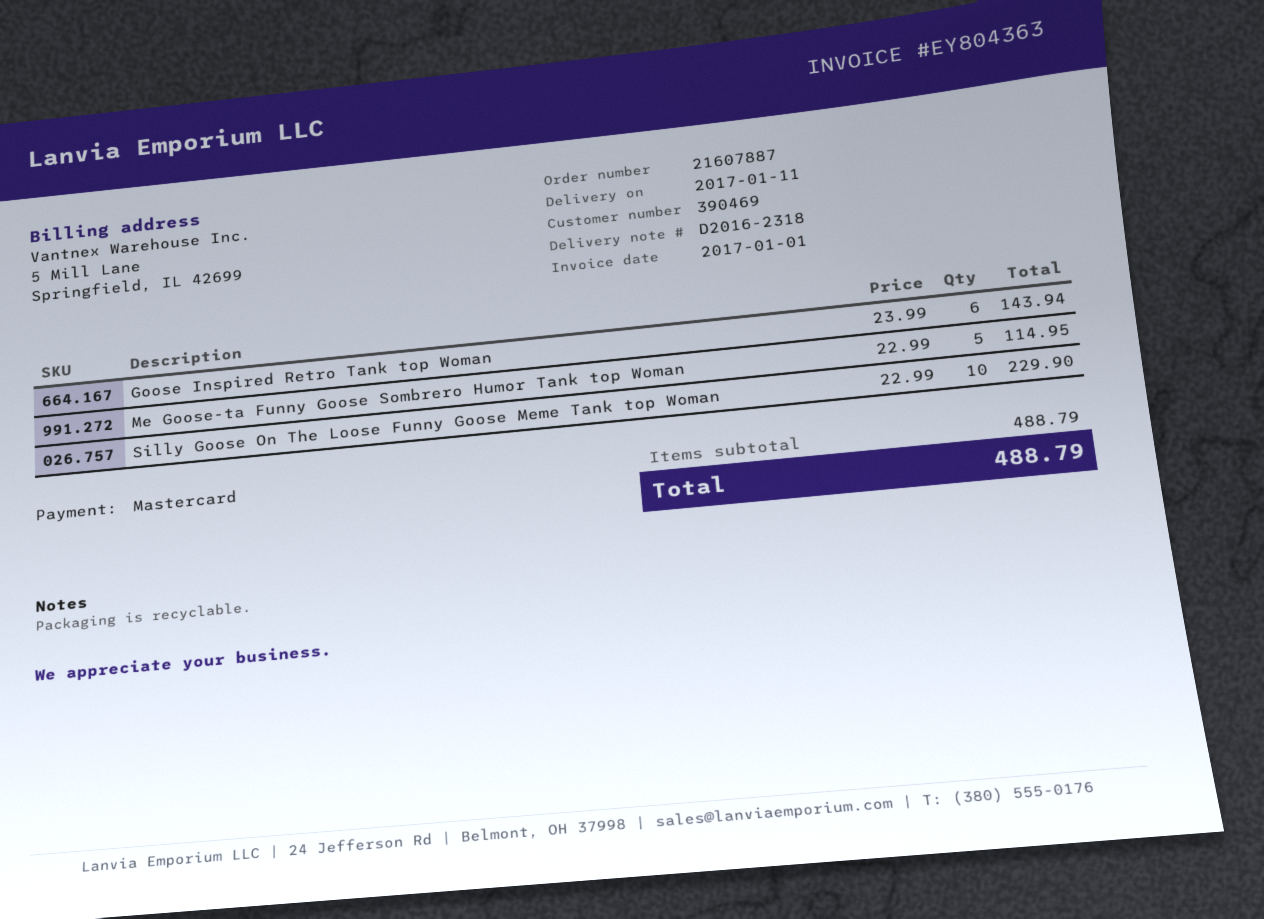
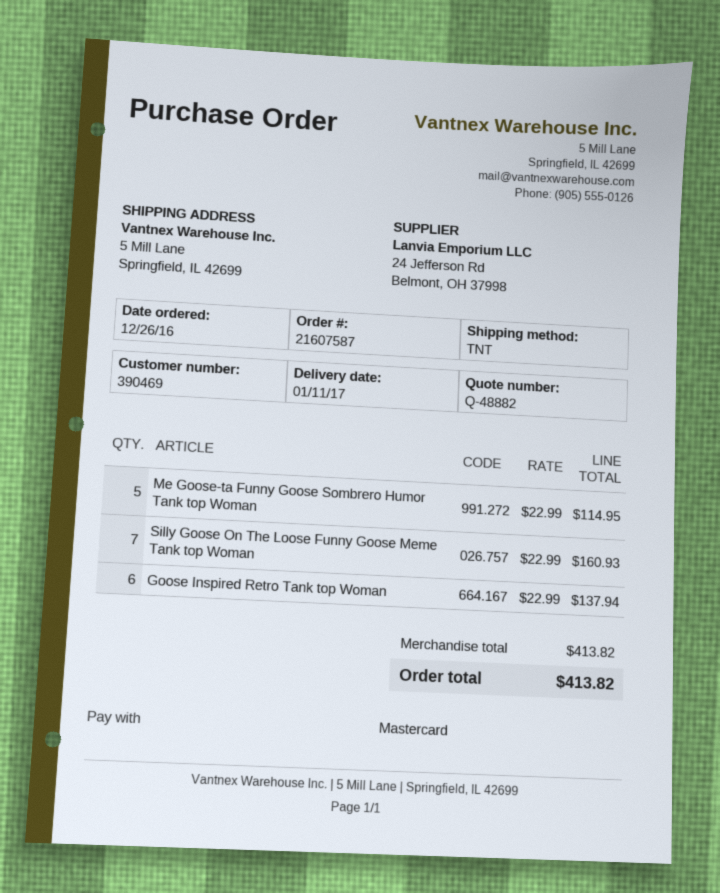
order number: 21607887 -> 21607587
Goose Inspired Retro Tank top Woman: 6 x 23.99 = 143.94 -> 6 x 22.99 = 137.94
Silly Goose On The Loose Funny Goose Meme Tank top Woman: 10 x 22.99 = 229.90 -> 7 x 22.99 = 160.93
subtotal: 488.79 -> 413.82
total: 488.79 -> 413.82

